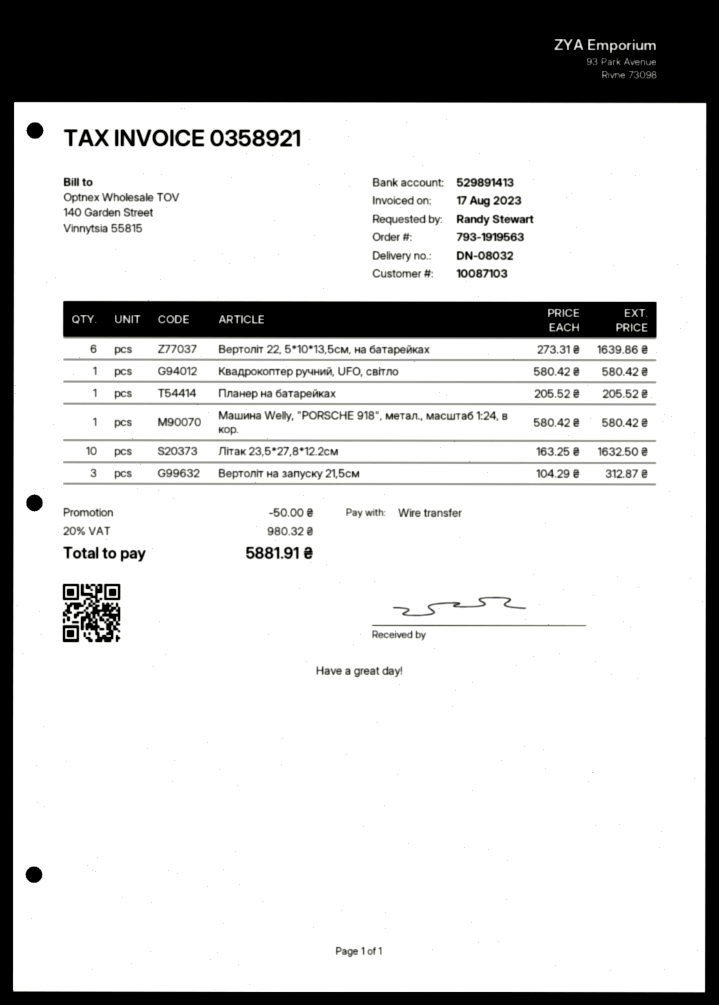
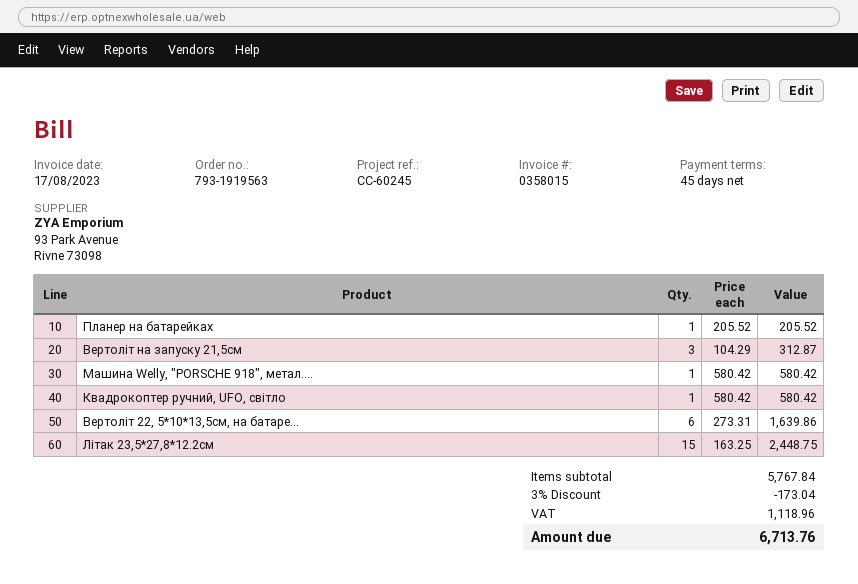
invoice number: 0358921 -> 0358015
Літак 23,5*27,8*12.2см: 10 x 163.25 = 1632.50 -> 15 x 163.25 = 2448.75
discount: 50.00 -> 173.04
tax: 980.32 -> 1118.96
total: 5881.91 -> 6713.76

